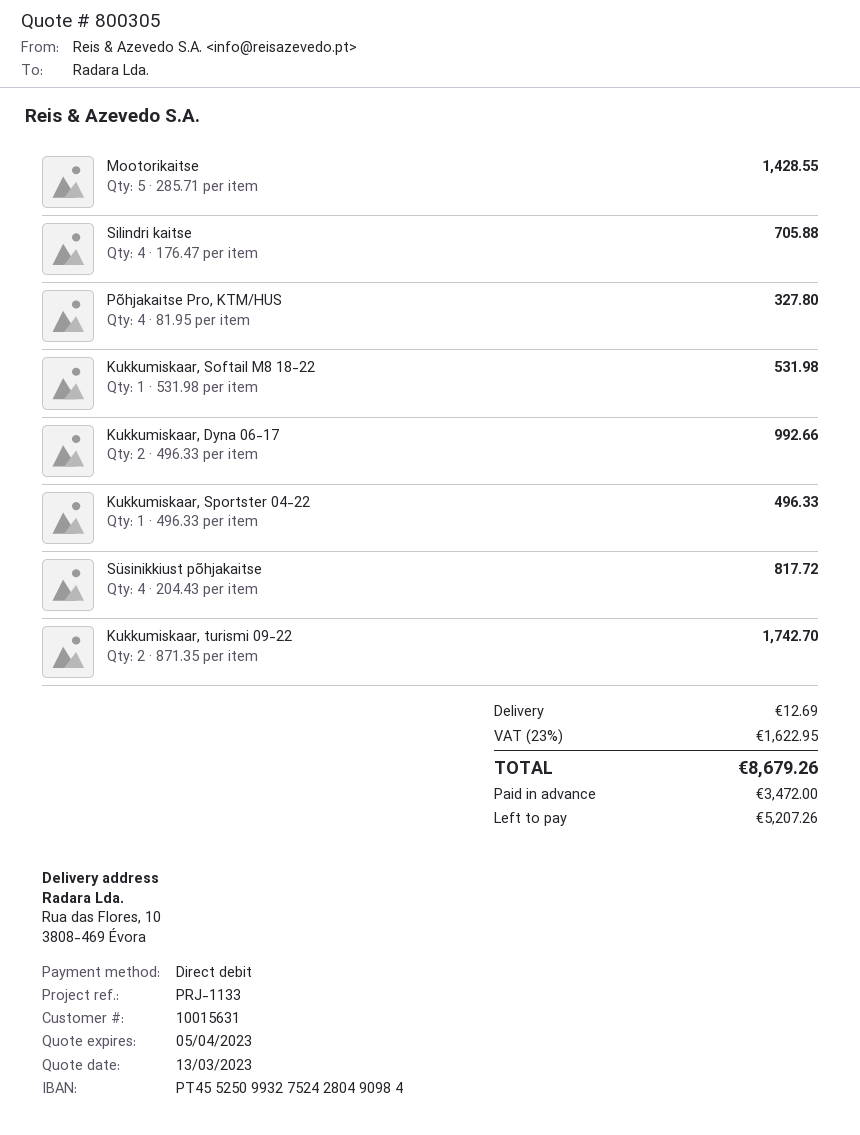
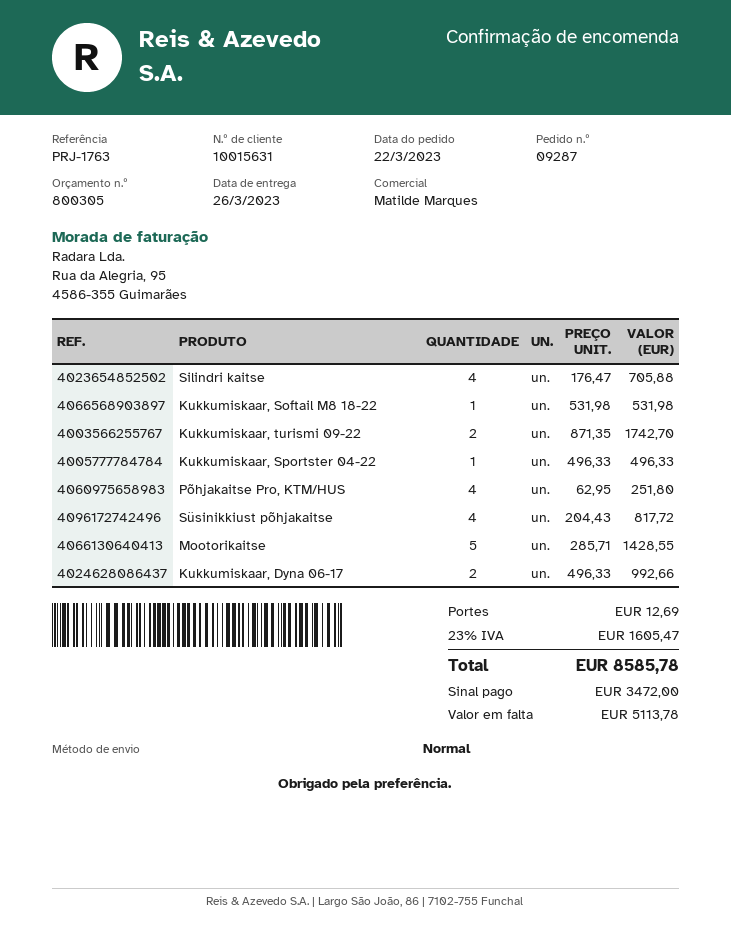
reference: PRJ-1133 -> PRJ-1763
Põhjakaitse Pro, KTM/HUS: 4 x 81.95 = 327.80 -> 4 x 62.95 = 251.80
tax: 23% = 1622.95 -> 23% = 1605.47
total: 8679.26 -> 8585.78
balance: 5207.26 -> 5113.78

